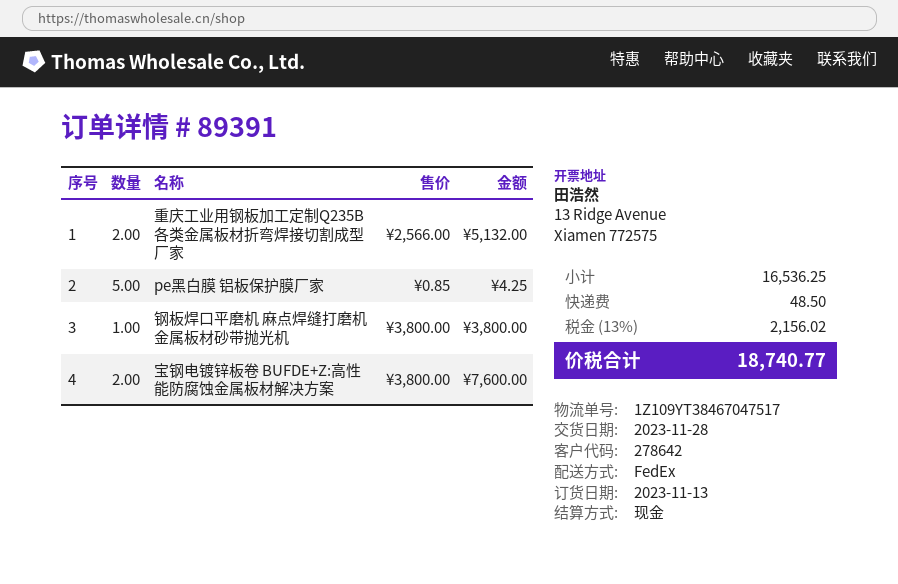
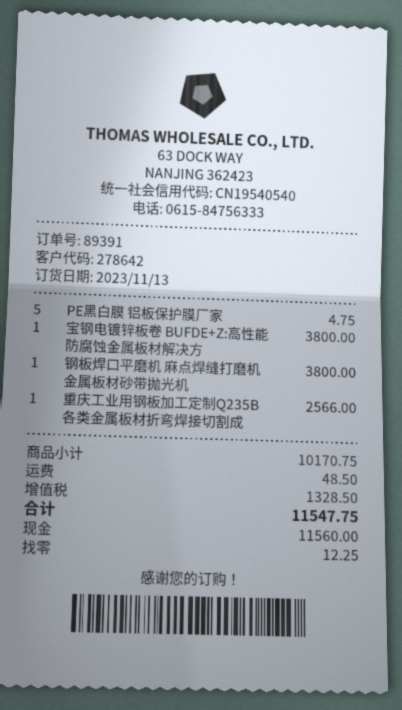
重庆工业用钢板加工定制Q235B各类金属板材折弯焊接切割成型厂家: 2 for 5132.00 -> 1 for 2566.00
pe黑白膜 铝板保护膜厂家: 5 for 4.25 -> 5 for 4.75
宝钢电镀锌板卷 BUFDE+Z:高性能防腐蚀金属板材解决方案: 2 for 7600.00 -> 1 for 3800.00
subtotal: 16536.25 -> 10170.75
tax: 2156.02 -> 1328.50
total: 18740.77 -> 11547.75

